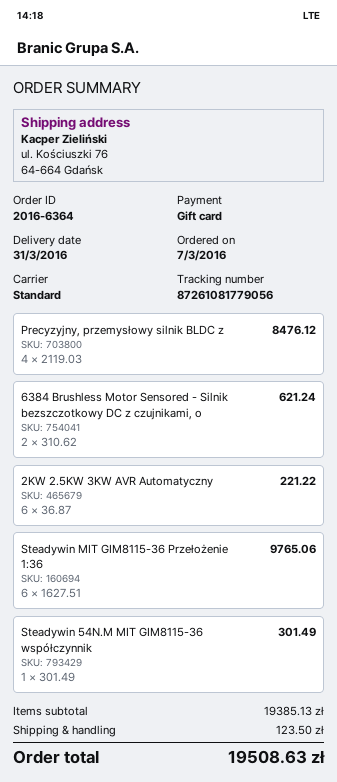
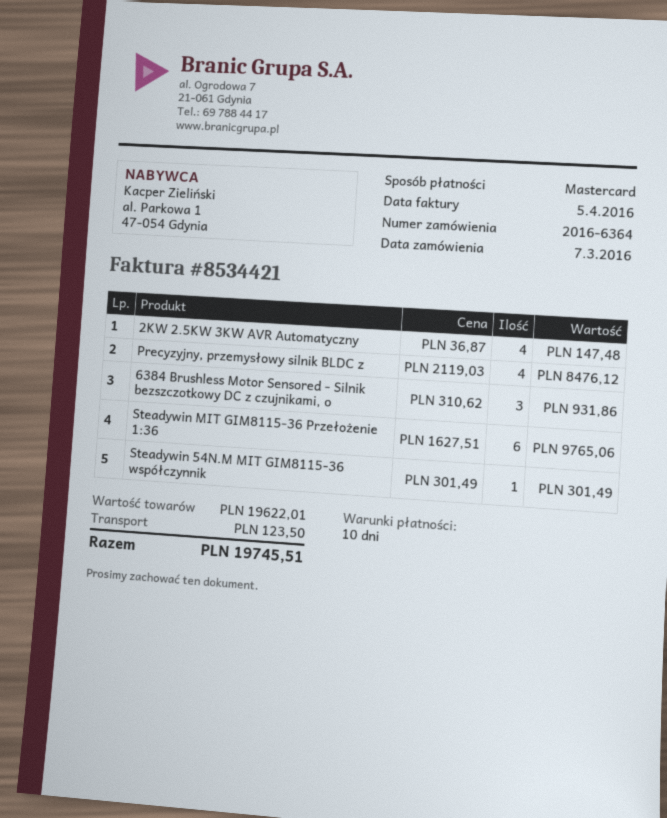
payment method: gift card -> Mastercard
6384 Brushless Motor Sensored - Silnik bezszczotkowy DC z czujnikami, o: 2 x 310.62 = 621.24 -> 3 x 310.62 = 931.86
2KW 2.5KW 3KW AVR Automatyczny: 6 x 36.87 = 221.22 -> 4 x 36.87 = 147.48
subtotal: 19385.13 -> 19622.01
total: 19508.63 -> 19745.51

